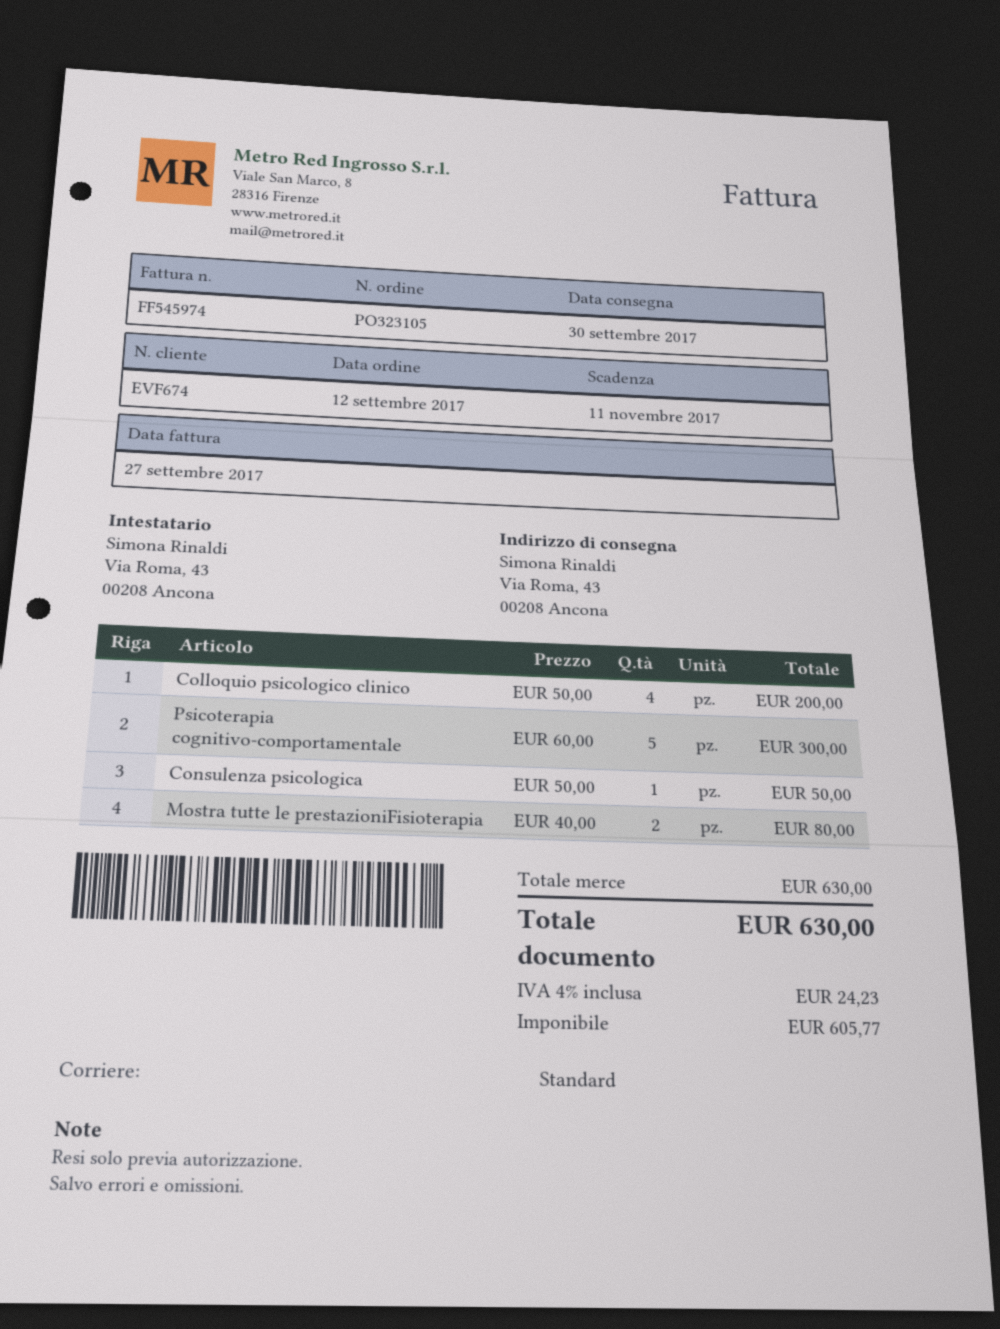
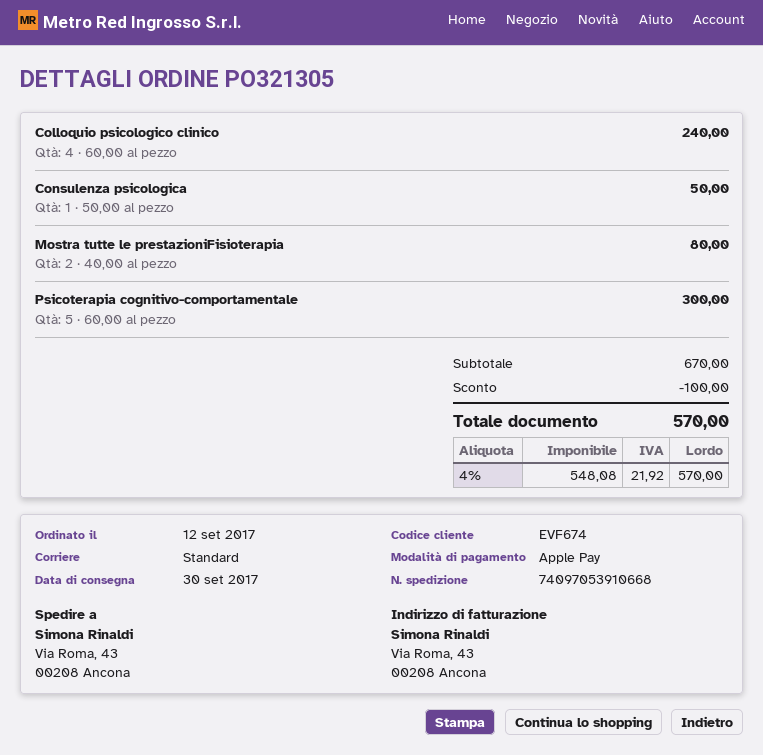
order number: PO323105 -> PO321305
Colloquio psicologico clinico: 4 x 50.00 = 200.00 -> 4 x 60.00 = 240.00
subtotal: 630.00 -> 670.00
discount: none -> 100.00
net: 605.77 -> 548.08
tax: 4% = 24.23 -> 4% = 21.92
total: 630.00 -> 570.00

